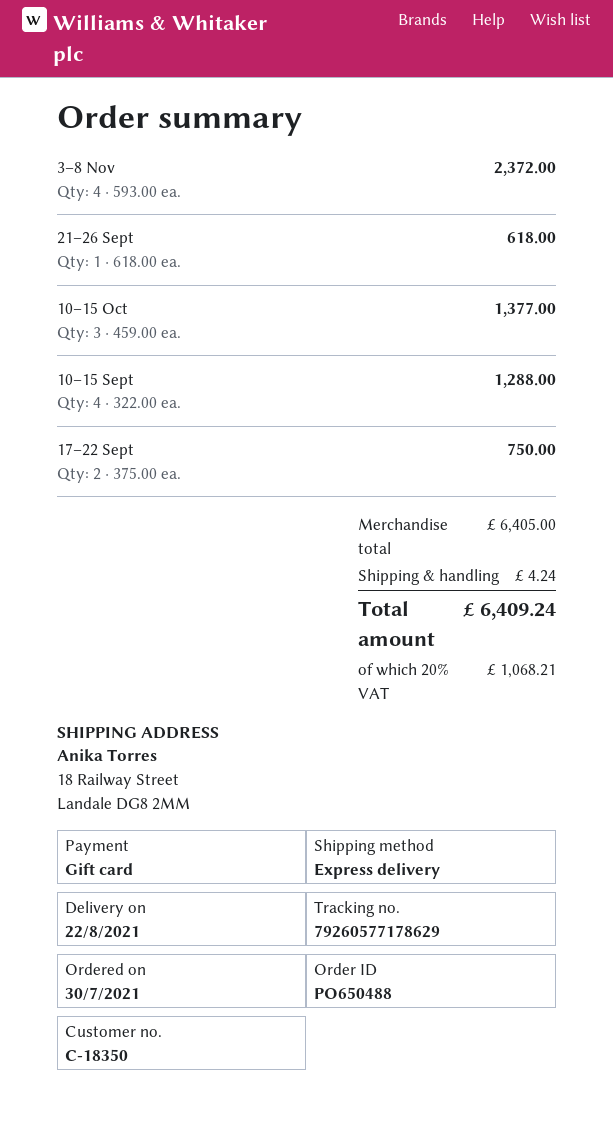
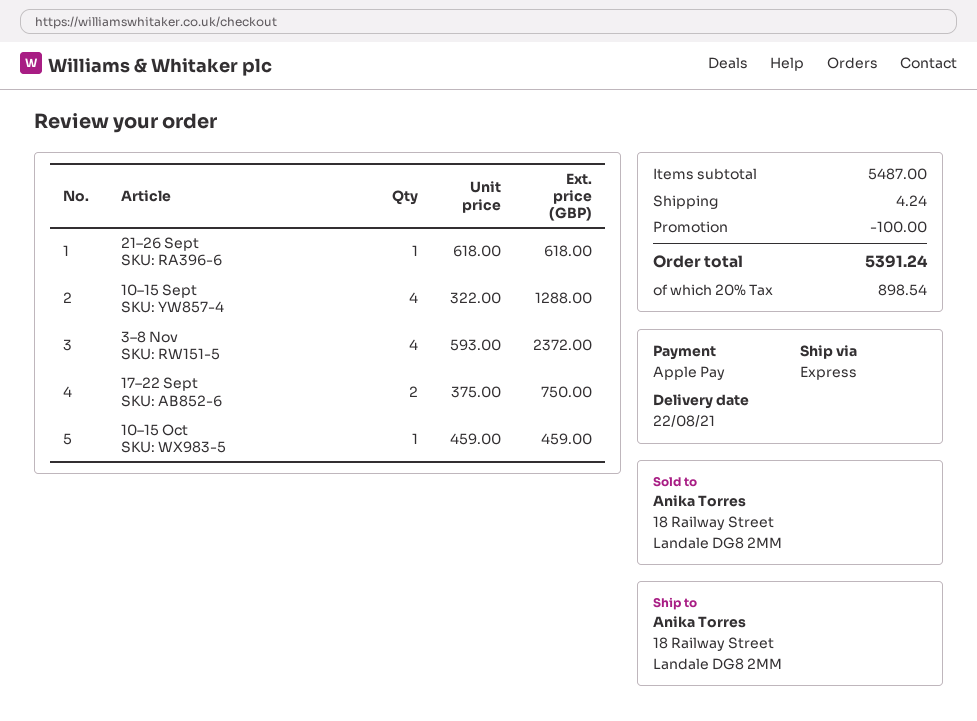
payment method: gift card -> Apple Pay
10–15 Oct: 3 x 459.00 = 1377.00 -> 1 x 459.00 = 459.00
subtotal: 6405.00 -> 5487.00
discount: none -> 100.00
tax: 20% = 1068.21 -> 20% = 898.54
total: 6409.24 -> 5391.24

